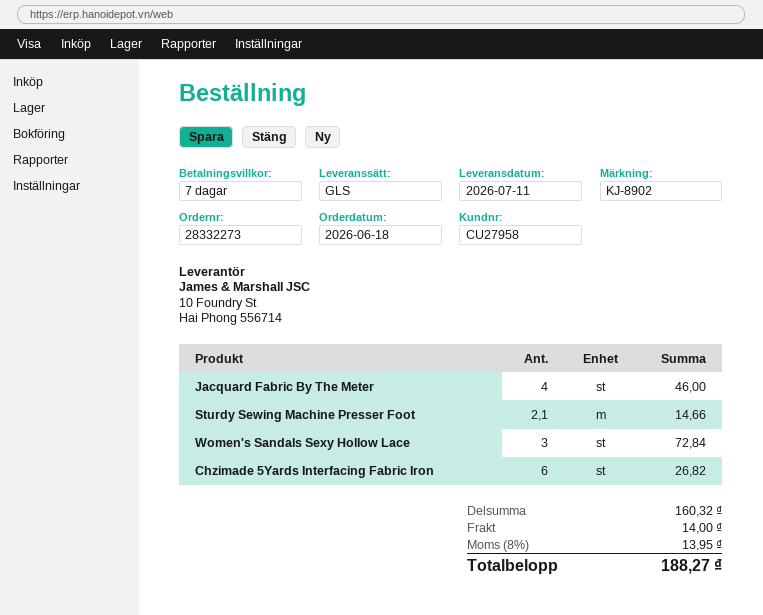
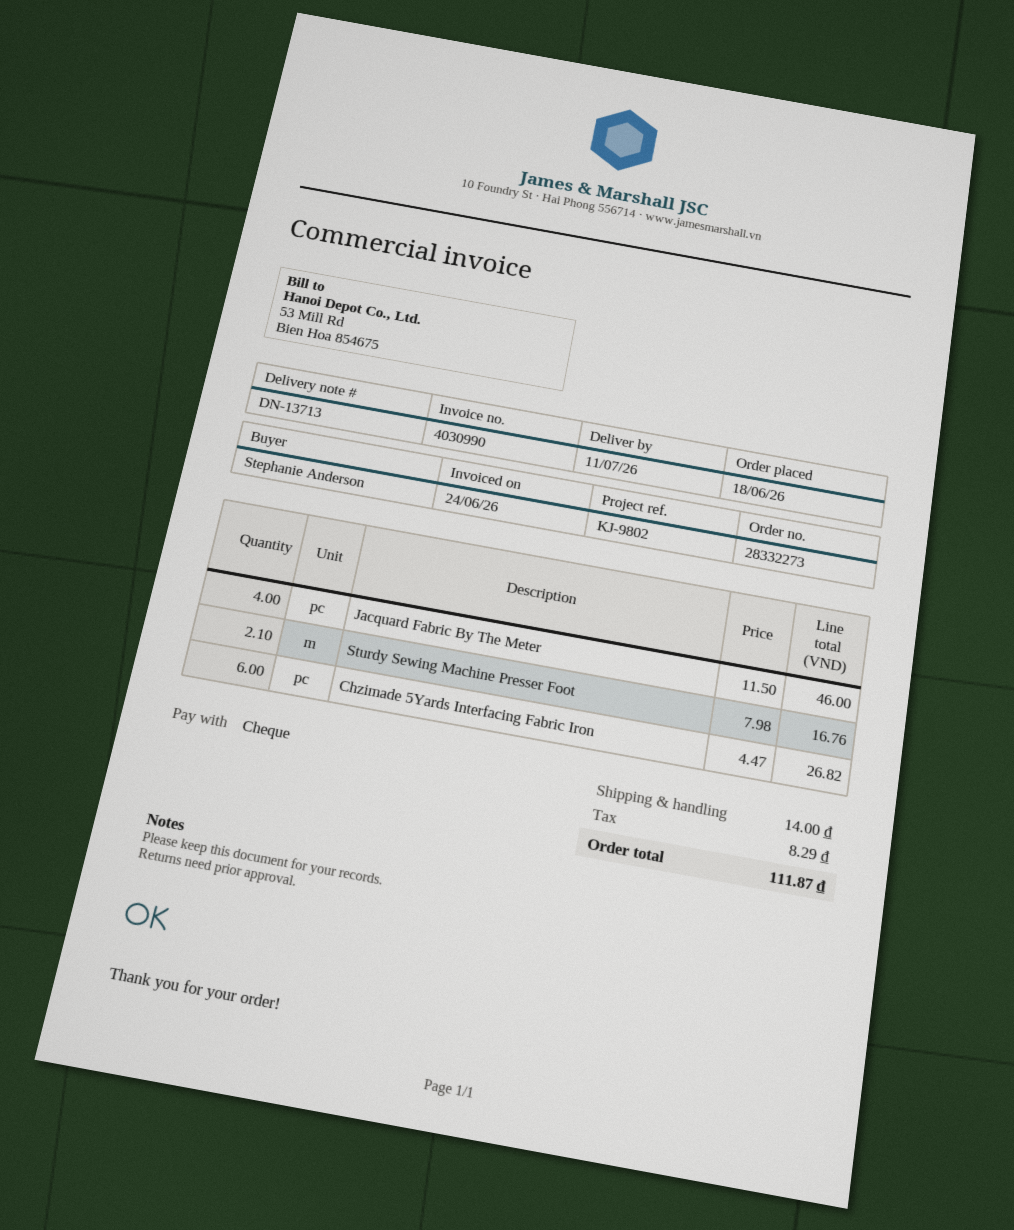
reference: KJ-8902 -> KJ-9802
Sturdy Sewing Machine Presser Foot: 2.1 for 14.66 -> 2.1 for 16.76
Women's Sandals Sexy Hollow Lace: 3 for 72.84 -> none
tax: 13.95 -> 8.29
total: 188.27 -> 111.87

